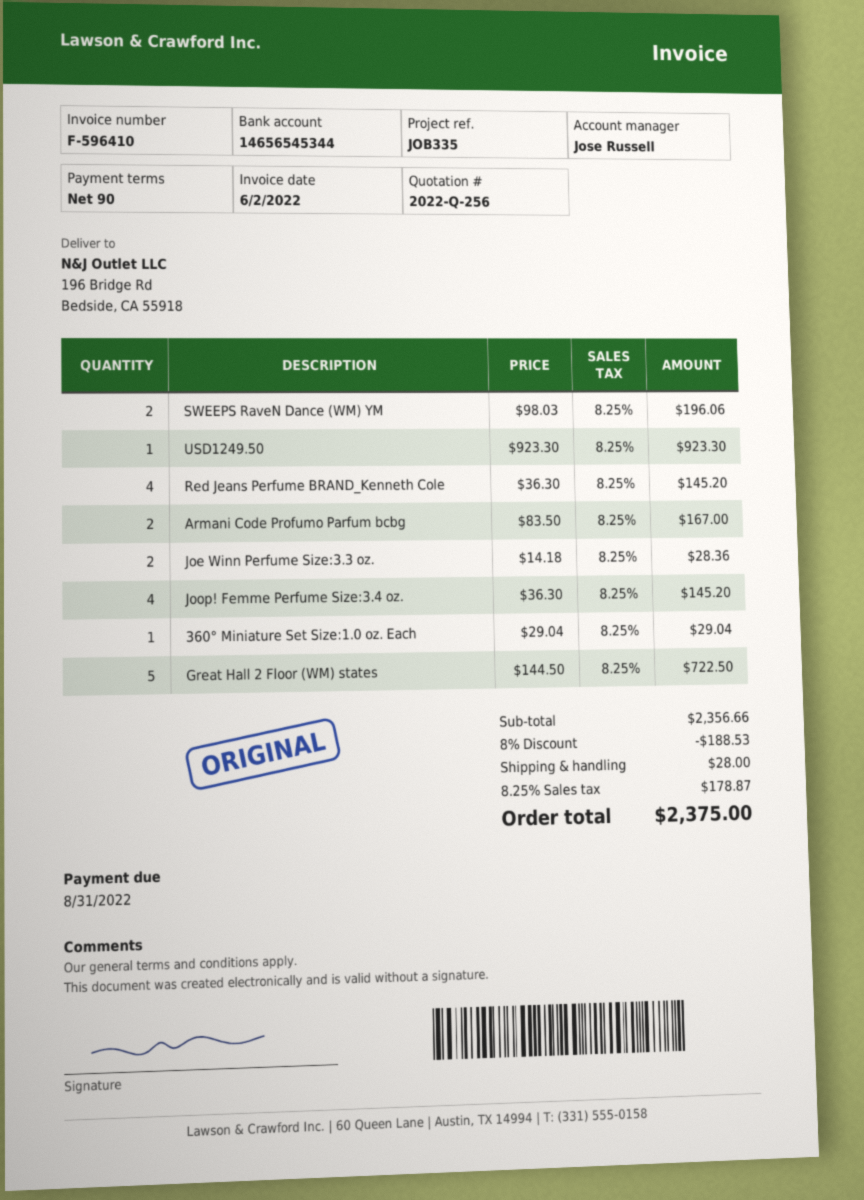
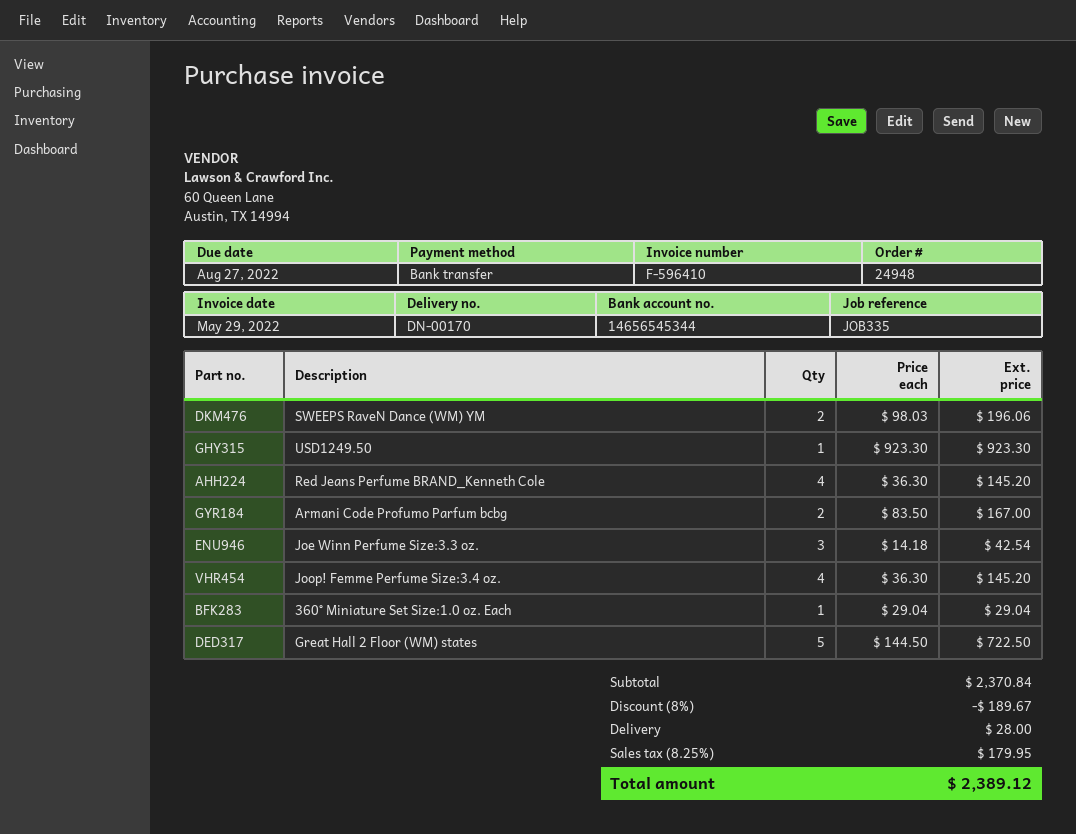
invoice date: 2022-06-02 -> 2022-05-29
due date: 2022-08-31 -> 2022-08-27
Joe Winn Perfume Size:3.3 oz.: 2 x 14.18 = 28.36 -> 3 x 14.18 = 42.54
subtotal: 2356.66 -> 2370.84
discount: 8% = 188.53 -> 8% = 189.67
tax: 8.25% = 178.87 -> 8.25% = 179.95
total: 2375.00 -> 2389.12

